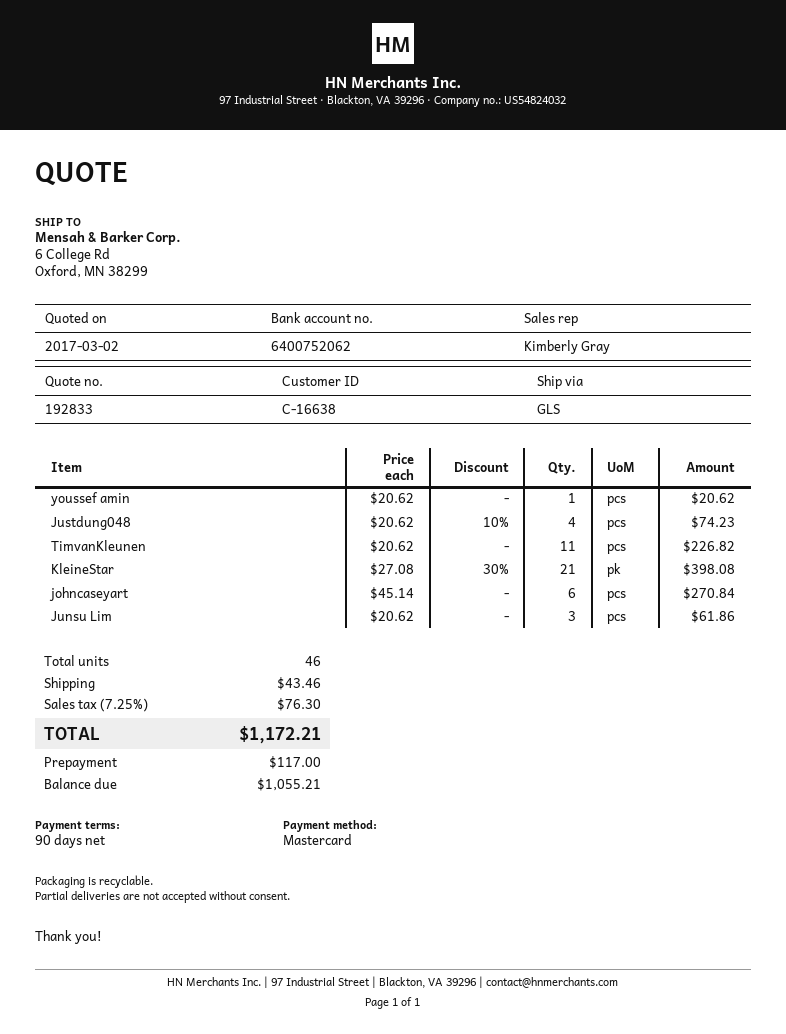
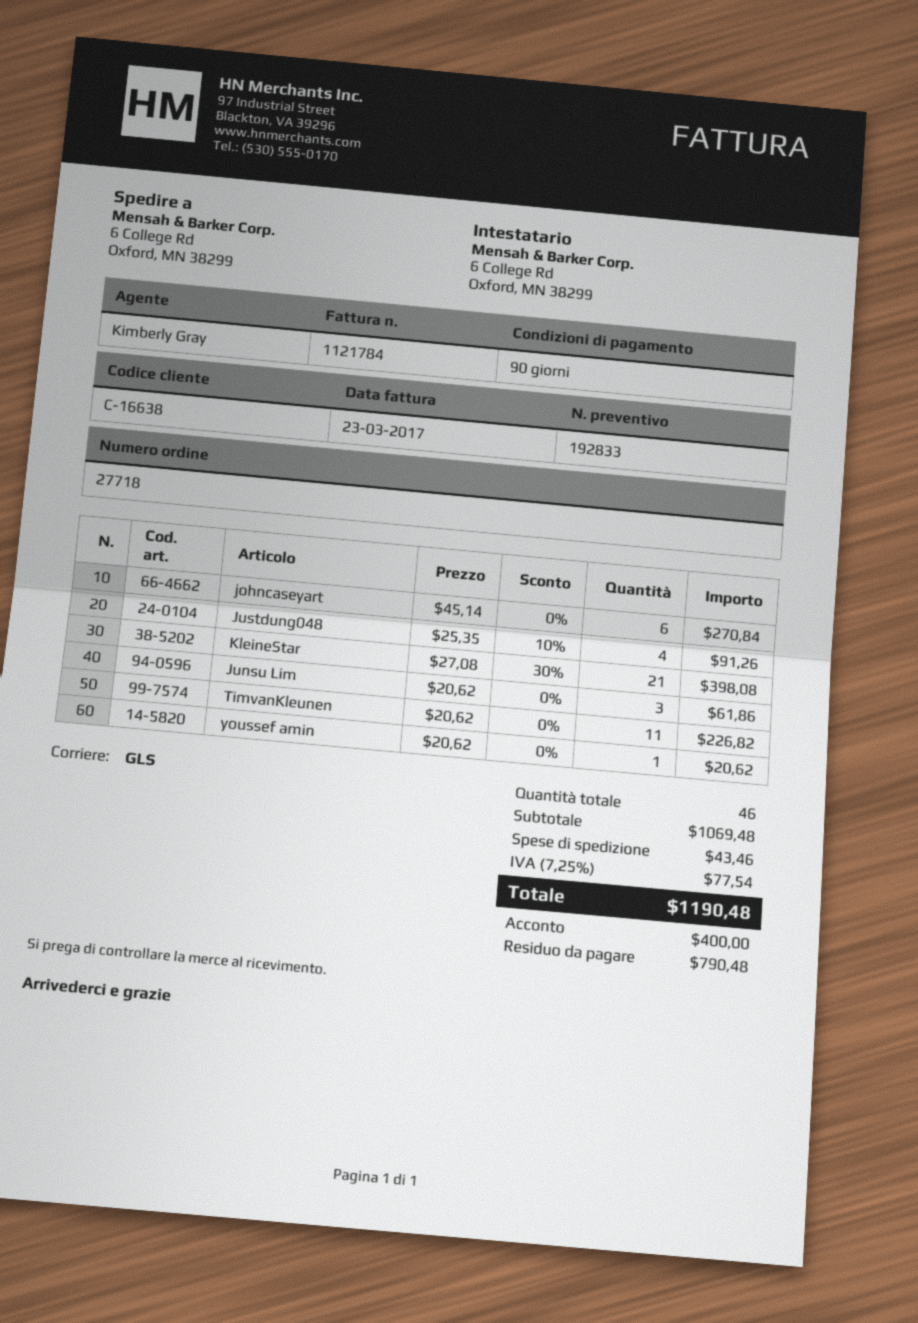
Justdung048: 4 x 20.62 - 10% = 74.23 -> 4 x 25.35 - 10% = 91.26
tax: 7.25% = 76.30 -> 7.25% = 77.54
total: 1172.21 -> 1190.48
deposit: 117.00 -> 400.00
balance: 1055.21 -> 790.48

